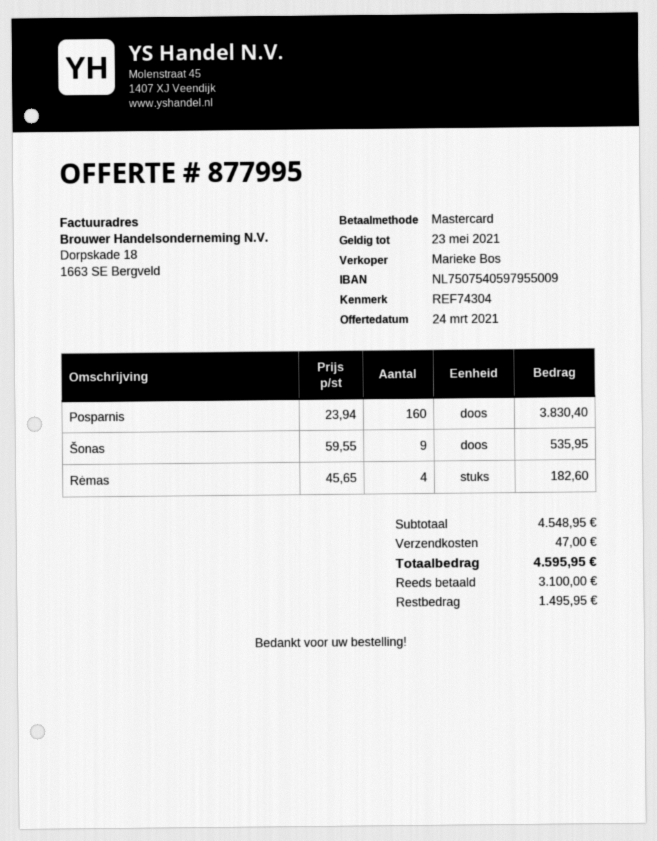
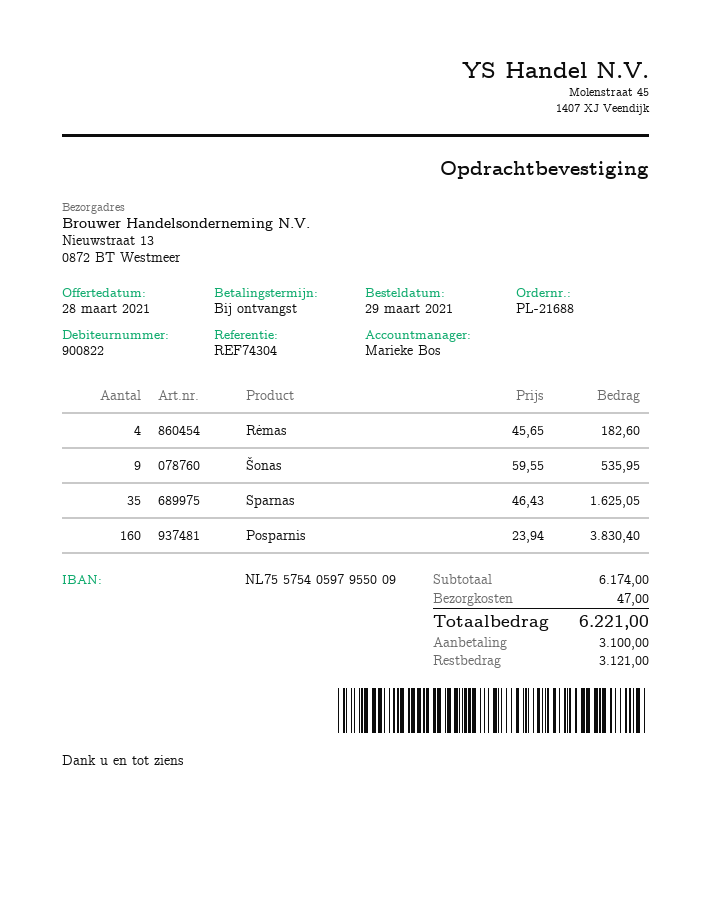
quote date: 2021-03-24 -> 2021-03-28
bank account: NL7507540597955009 -> NL7557540597955009
Sparnas: none -> 35 x 46.43 = 1625.05
subtotal: 4548.95 -> 6174.00
total: 4595.95 -> 6221.00
balance: 1495.95 -> 3121.00

